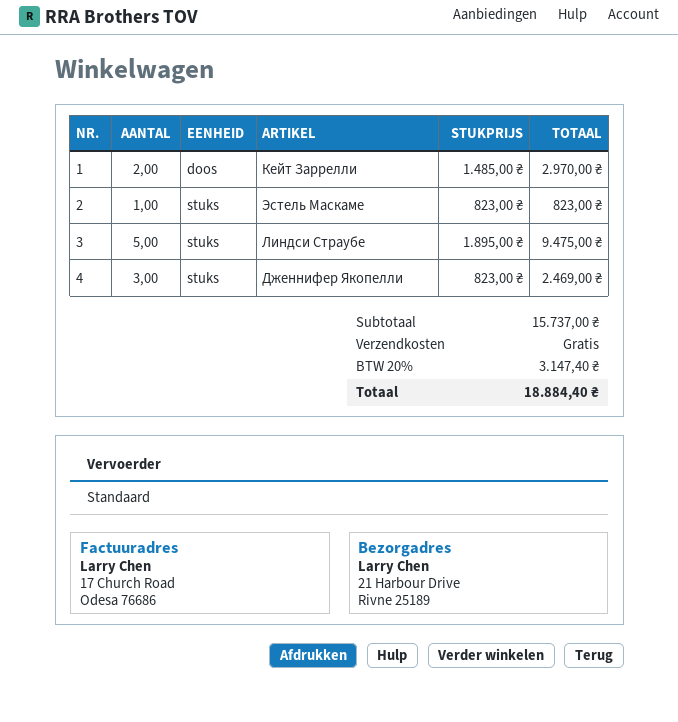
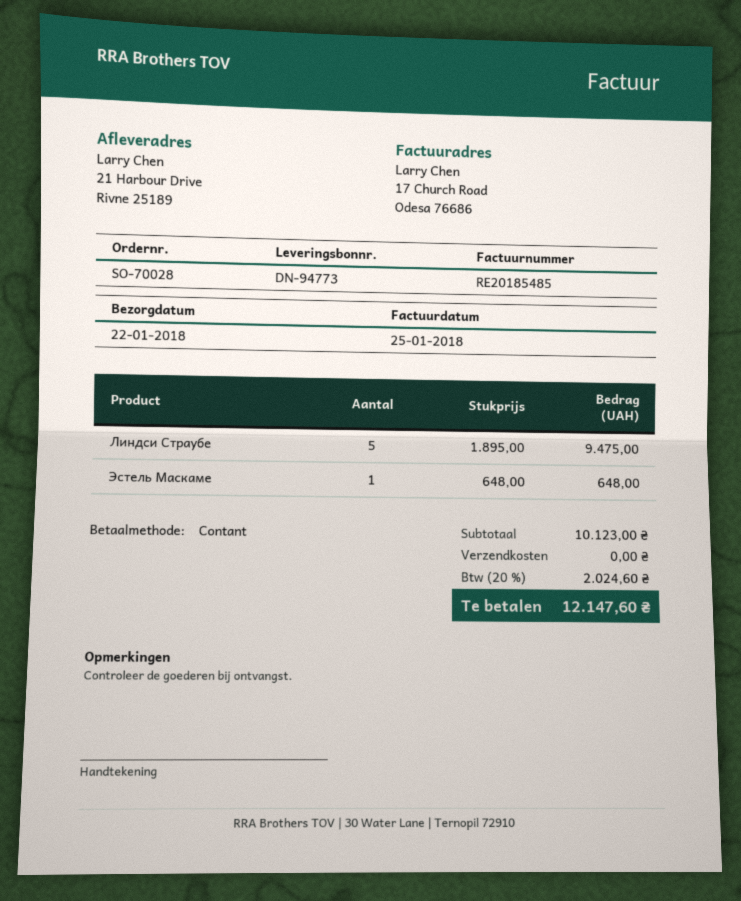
Кейт Заррелли: 2 x 1485.00 = 2970.00 -> none
Эстель Маскаме: 1 x 823.00 = 823.00 -> 1 x 648.00 = 648.00
Дженнифер Якопелли: 3 x 823.00 = 2469.00 -> none
subtotal: 15737.00 -> 10123.00
tax: 20% = 3147.40 -> 20% = 2024.60
total: 18884.40 -> 12147.60

